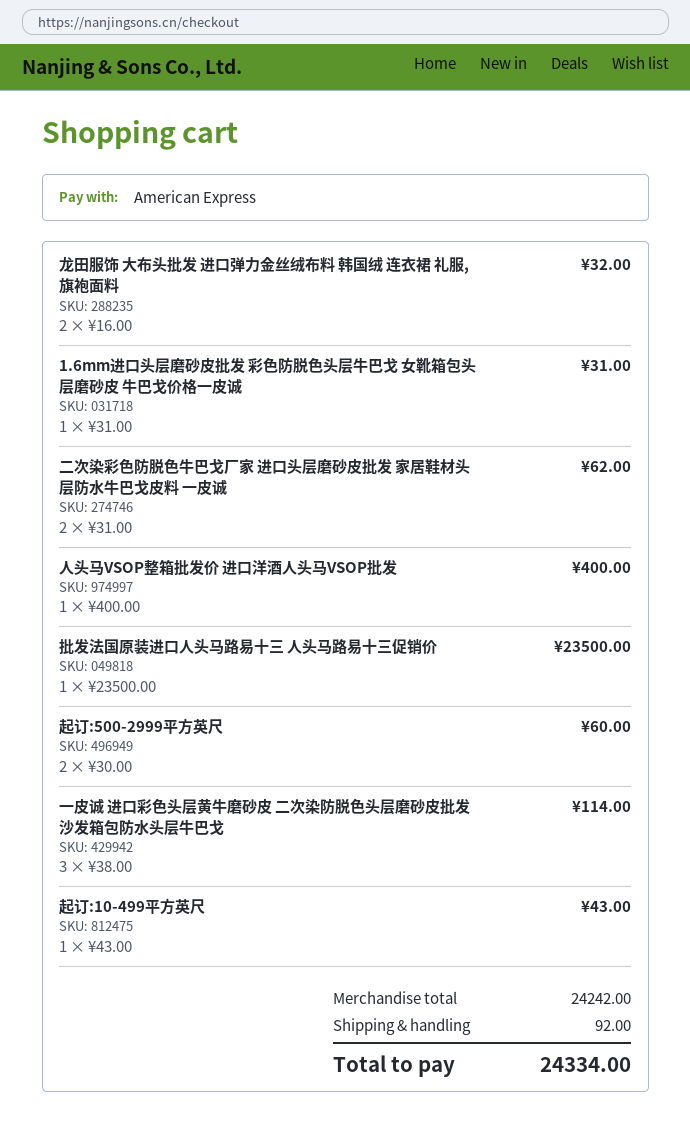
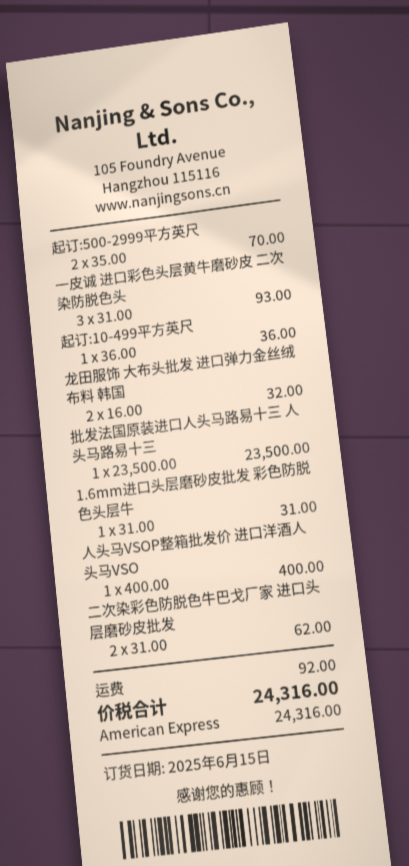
起订:500-2999平方英尺: 2 x 30.00 = 60.00 -> 2 x 35.00 = 70.00
一皮诚 进口彩色头层黄牛磨砂皮 二次染防脱色头层磨砂皮批发 沙发箱包防水头层牛巴戈: 3 x 38.00 = 114.00 -> 3 x 31.00 = 93.00
起订:10-499平方英尺: 1 x 43.00 = 43.00 -> 1 x 36.00 = 36.00
total: 24334.00 -> 24316.00

